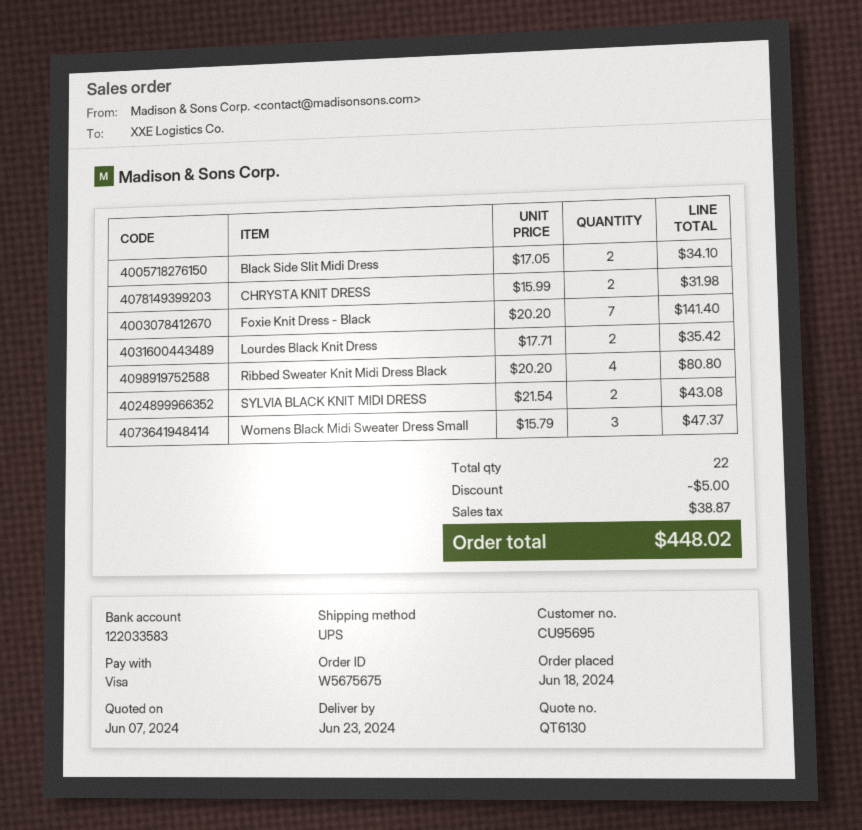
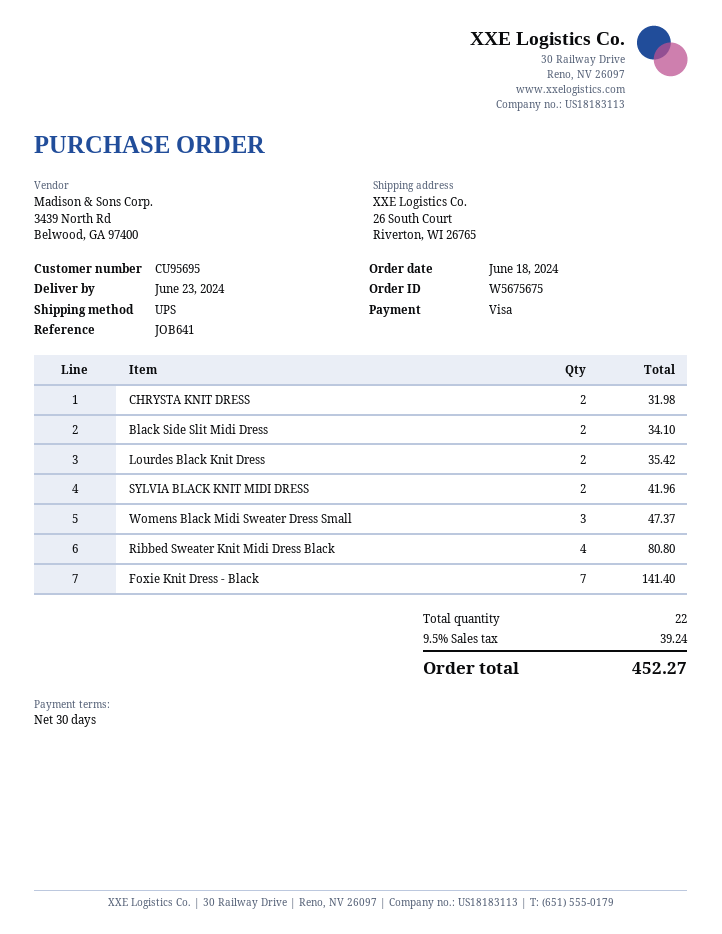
SYLVIA BLACK KNIT MIDI DRESS: 2 for 43.08 -> 2 for 41.96
discount: 5.00 -> none
tax: 38.87 -> 39.24
total: 448.02 -> 452.27

